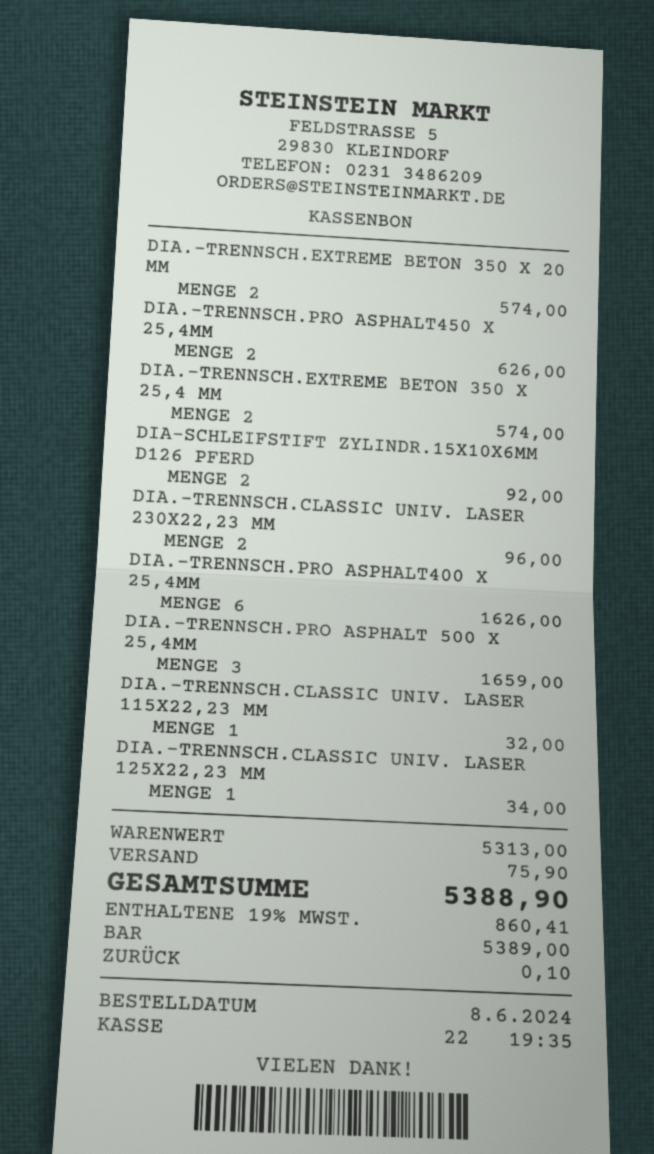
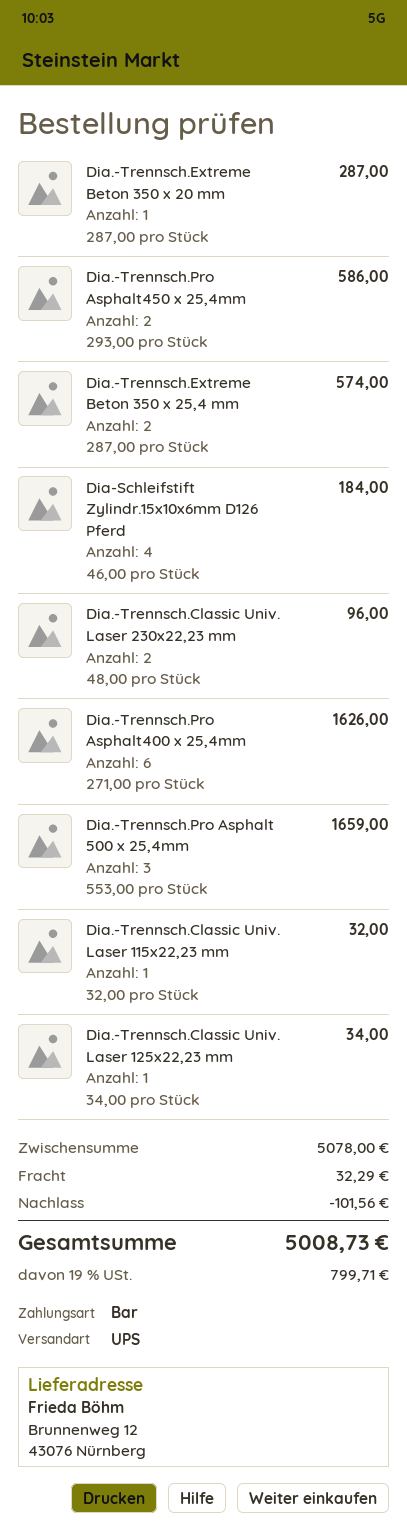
DIA.-TRENNSCH.EXTREME BETON 350 X 20 MM: 2 for 574.00 -> 1 for 287.00
DIA.-TRENNSCH.PRO ASPHALT450 X 25,4MM: 2 for 626.00 -> 2 for 586.00
DIA-SCHLEIFSTIFT ZYLINDR.15X10X6MM D126 PFERD: 2 for 92.00 -> 4 for 184.00
subtotal: 5313.00 -> 5078.00
discount: none -> 101.56
shipping: 75.90 -> 32.29
tax: 19% = 860.41 -> 19% = 799.71
total: 5388.90 -> 5008.73

